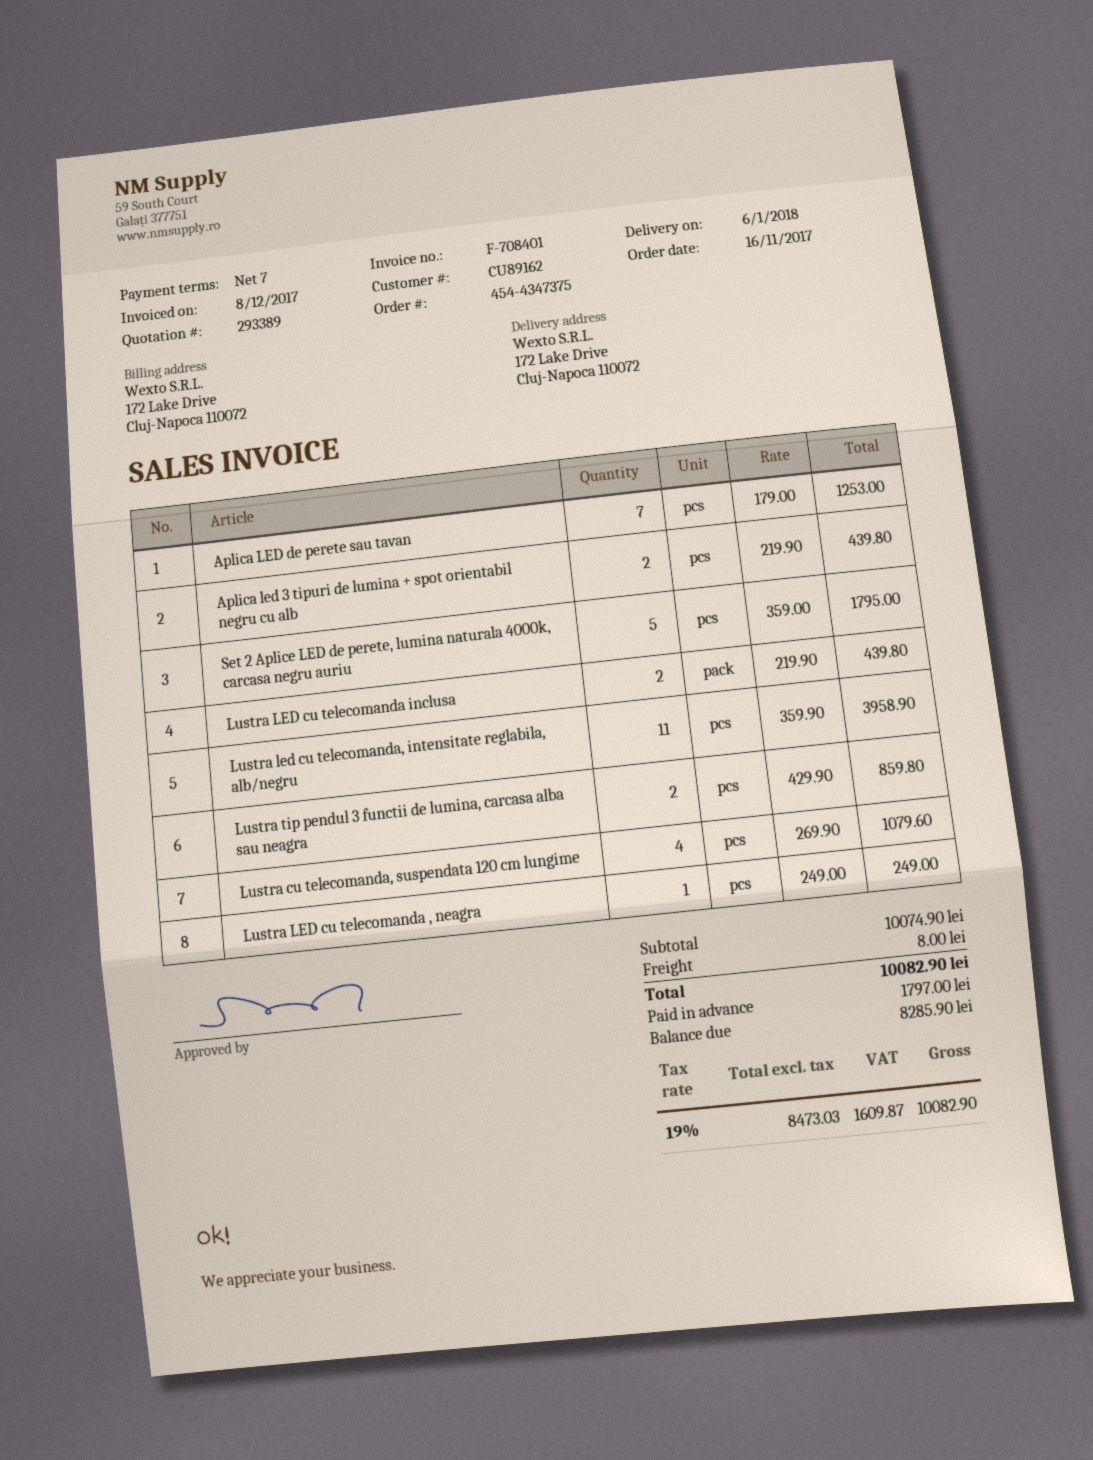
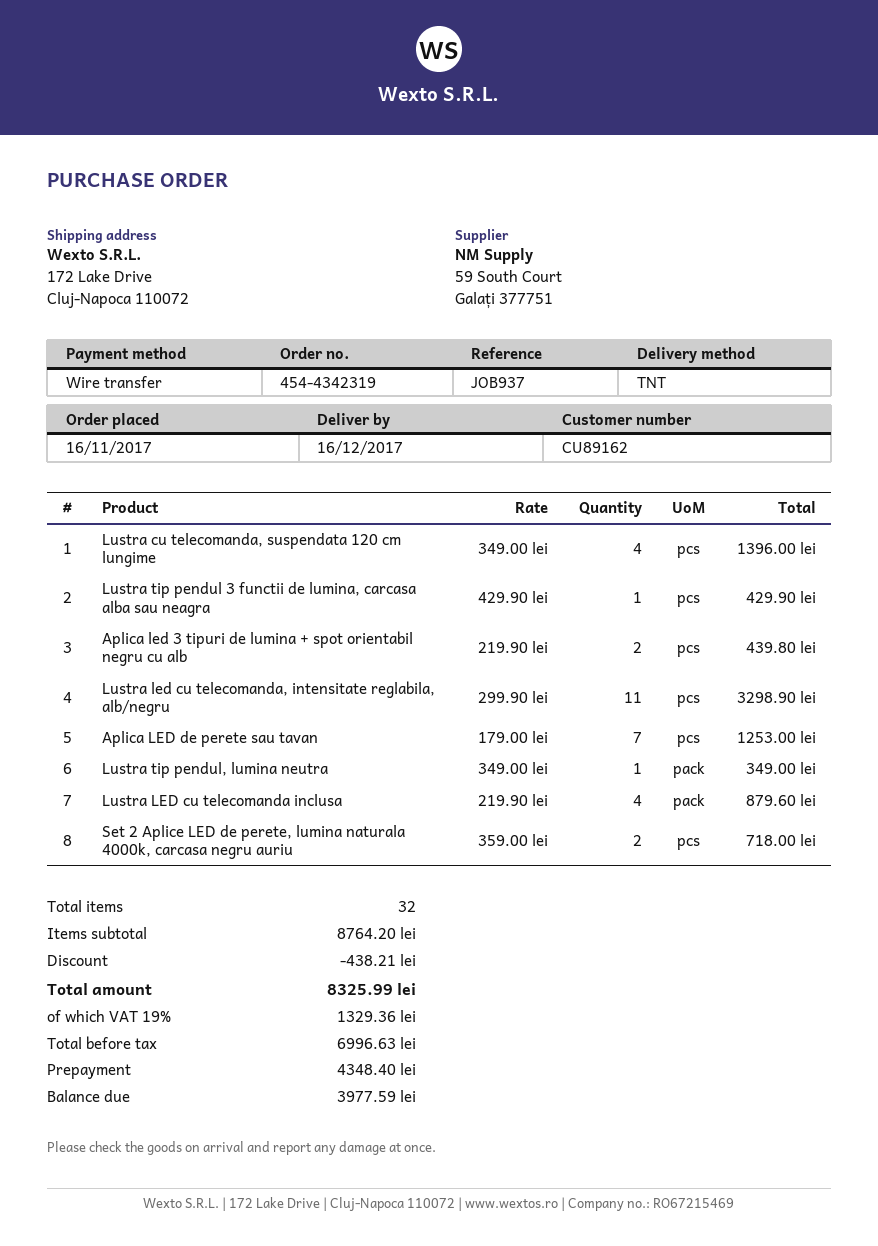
order number: 454-4347375 -> 454-4342319
delivery date: 2018-01-06 -> 2017-12-16
Set 2 Aplice LED de perete, lumina naturala 4000k, carcasa negru auriu: 5 x 359.00 = 1795.00 -> 2 x 359.00 = 718.00
Lustra LED cu telecomanda inclusa: 2 x 219.90 = 439.80 -> 4 x 219.90 = 879.60
Lustra led cu telecomanda, intensitate reglabila, alb/negru: 11 x 359.90 = 3958.90 -> 11 x 299.90 = 3298.90
Lustra tip pendul 3 functii de lumina, carcasa alba sau neagra: 2 x 429.90 = 859.80 -> 1 x 429.90 = 429.90
Lustra cu telecomanda, suspendata 120 cm lungime: 4 x 269.90 = 1079.60 -> 4 x 349.00 = 1396.00
Lustra LED cu telecomanda , neagra: 1 x 249.00 = 249.00 -> none
Lustra tip pendul, lumina neutra: none -> 1 x 349.00 = 349.00
subtotal: 10074.90 -> 8764.20
discount: none -> 438.21
shipping: 8.00 -> none
net: 8473.03 -> 6996.63
tax: 19% = 1609.87 -> 19% = 1329.36
total: 10082.90 -> 8325.99
deposit: 1797.00 -> 4348.40
balance: 8285.90 -> 3977.59

